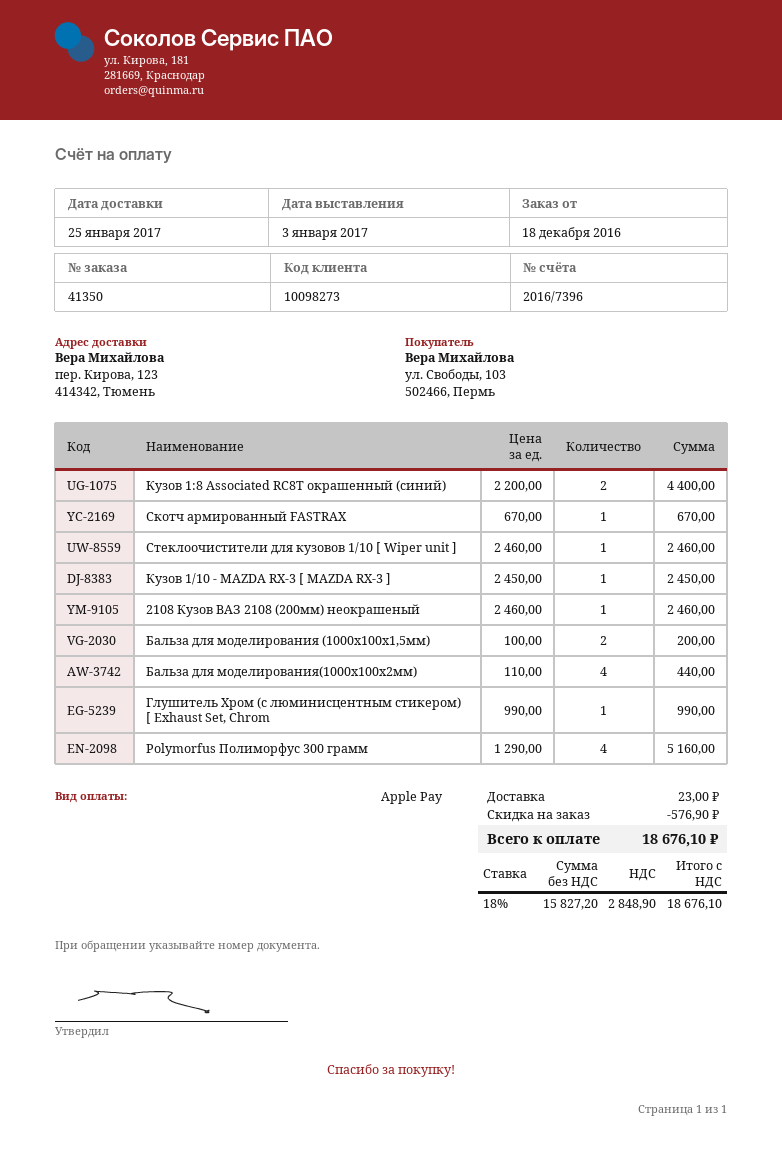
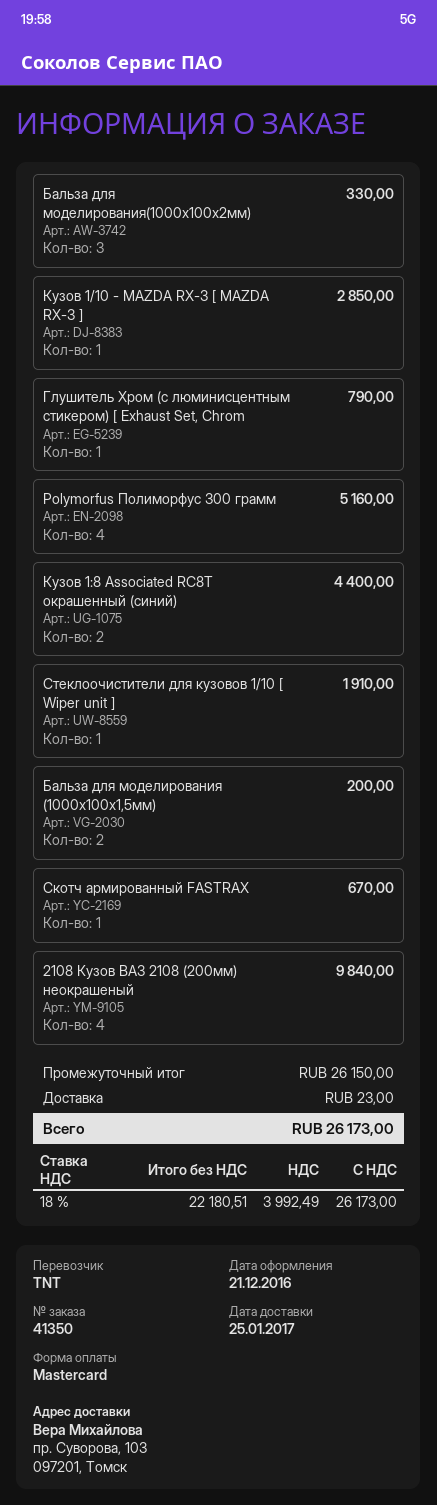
order date: 2016-12-18 -> 2016-12-21
payment method: Apple Pay -> Mastercard
ship to: пер. Кирова, 123, 414342, Тюмень -> пр. Суворова, 103, 097201, Томск
Стеклоочистители для кузовов 1/10 [ Wiper unit ]: 1 for 2460.00 -> 1 for 1910.00
Кузов 1/10 - MAZDA RX-3 [ MAZDA RX-3 ]: 1 for 2450.00 -> 1 for 2850.00
2108 Кузов ВАЗ 2108 (200мм) неокрашеный: 1 for 2460.00 -> 4 for 9840.00
Бальза для моделирования(1000х100х2мм): 4 for 440.00 -> 3 for 330.00
Глушитель Хром (с люминисцентным стикером) [ Exhaust Set, Chrom: 1 for 990.00 -> 1 for 790.00
discount: 576.90 -> none
net: 15827.20 -> 22180.51
tax: 18% = 2848.90 -> 18% = 3992.49
total: 18676.10 -> 26173.00

